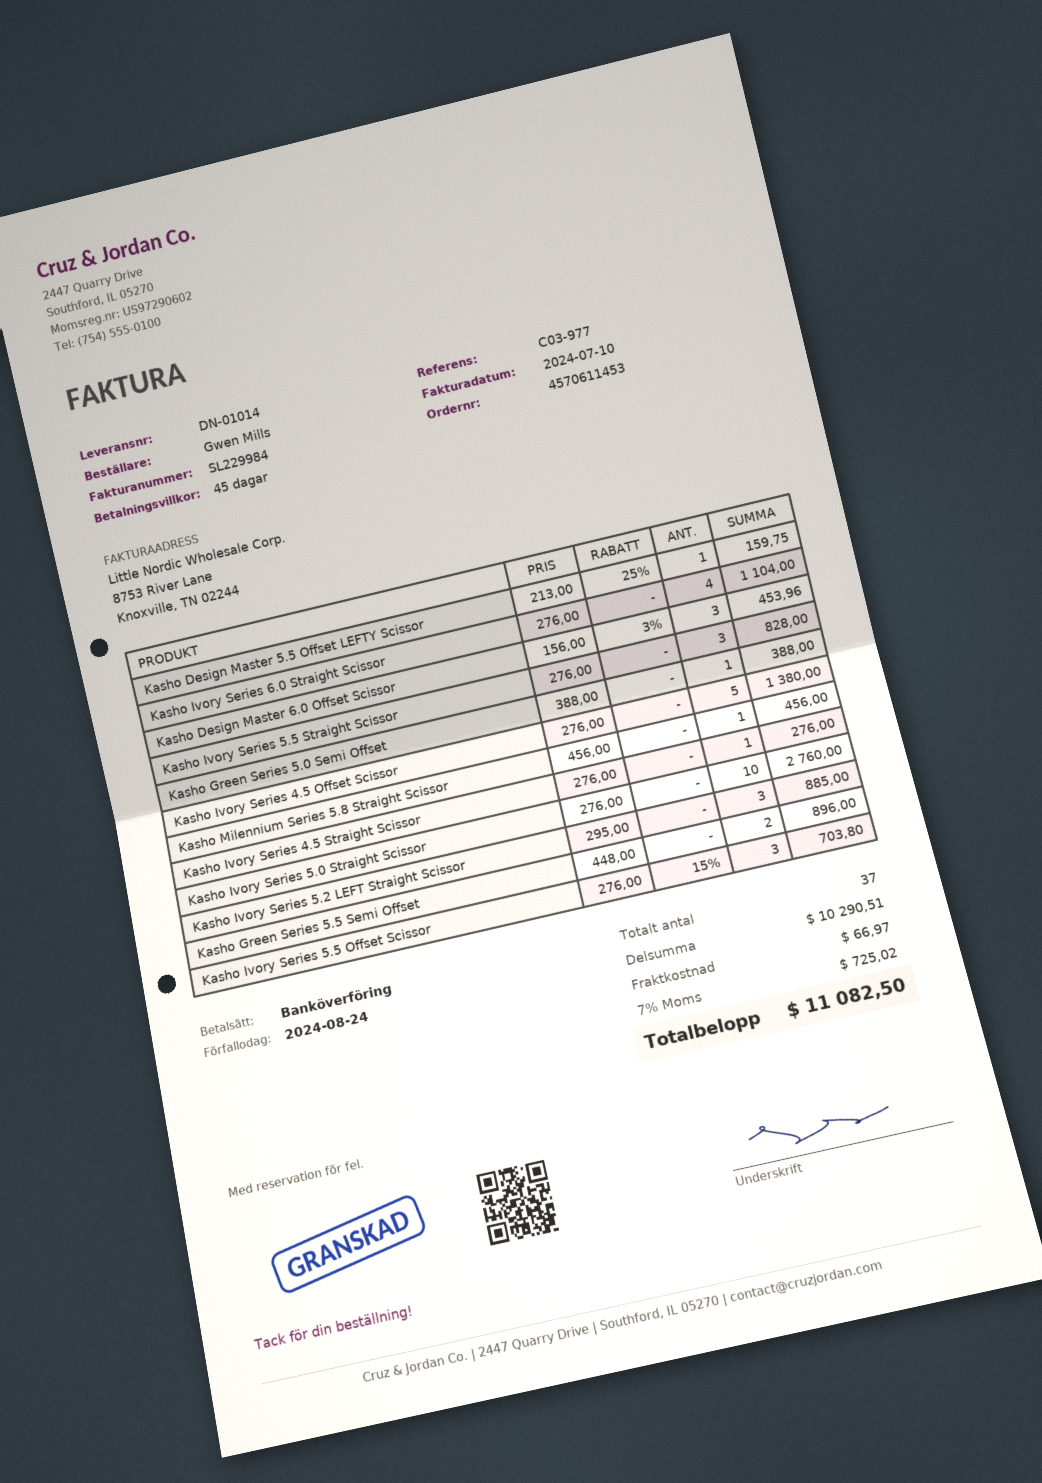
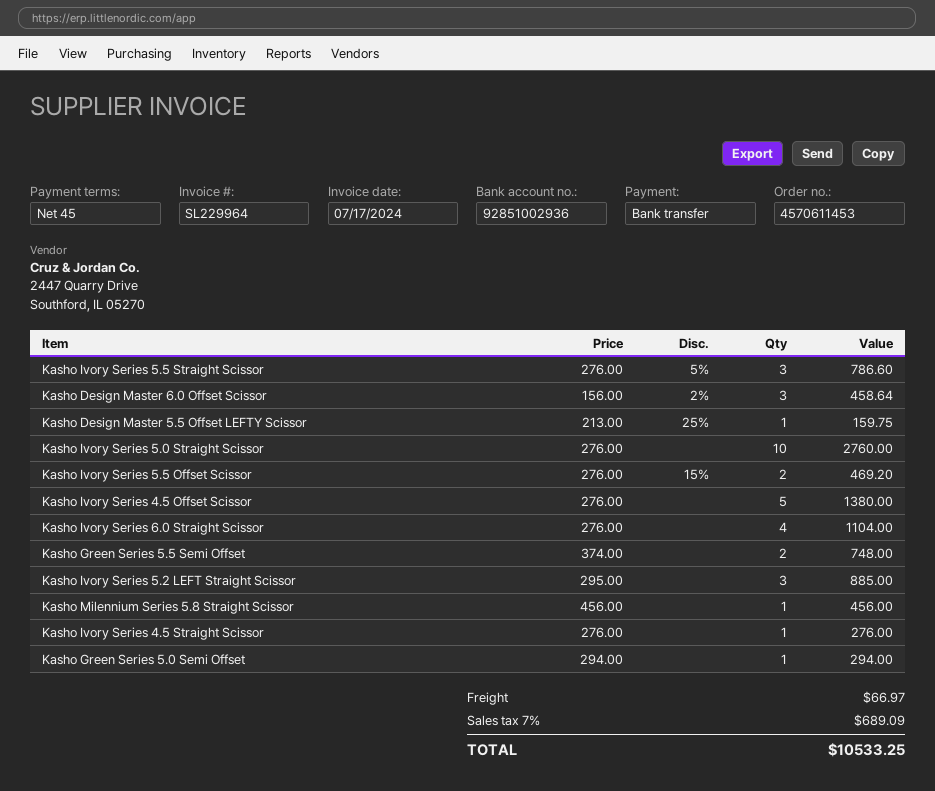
invoice number: SL229984 -> SL229964
invoice date: 2024-07-10 -> 2024-07-17
Kasho Design Master 6.0 Offset Scissor: 3 x 156.00 - 3% = 453.96 -> 3 x 156.00 - 2% = 458.64
Kasho Ivory Series 5.5 Straight Scissor: 3 x 276.00 = 828.00 -> 3 x 276.00 - 5% = 786.60
Kasho Green Series 5.0 Semi Offset: 1 x 388.00 = 388.00 -> 1 x 294.00 = 294.00
Kasho Green Series 5.5 Semi Offset: 2 x 448.00 = 896.00 -> 2 x 374.00 = 748.00
Kasho Ivory Series 5.5 Offset Scissor: 3 x 276.00 - 15% = 703.80 -> 2 x 276.00 - 15% = 469.20
tax: 7% = 725.02 -> 7% = 689.09
total: 11082.50 -> 10533.25

